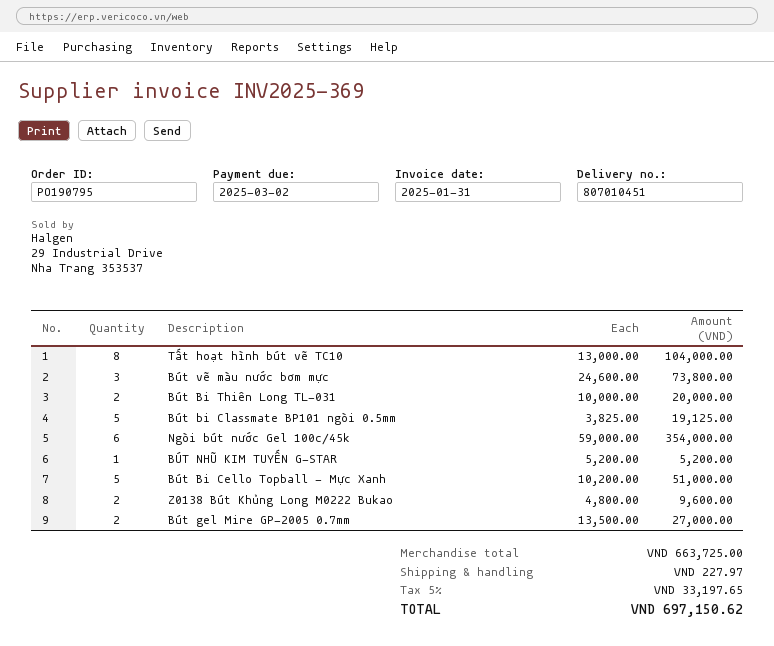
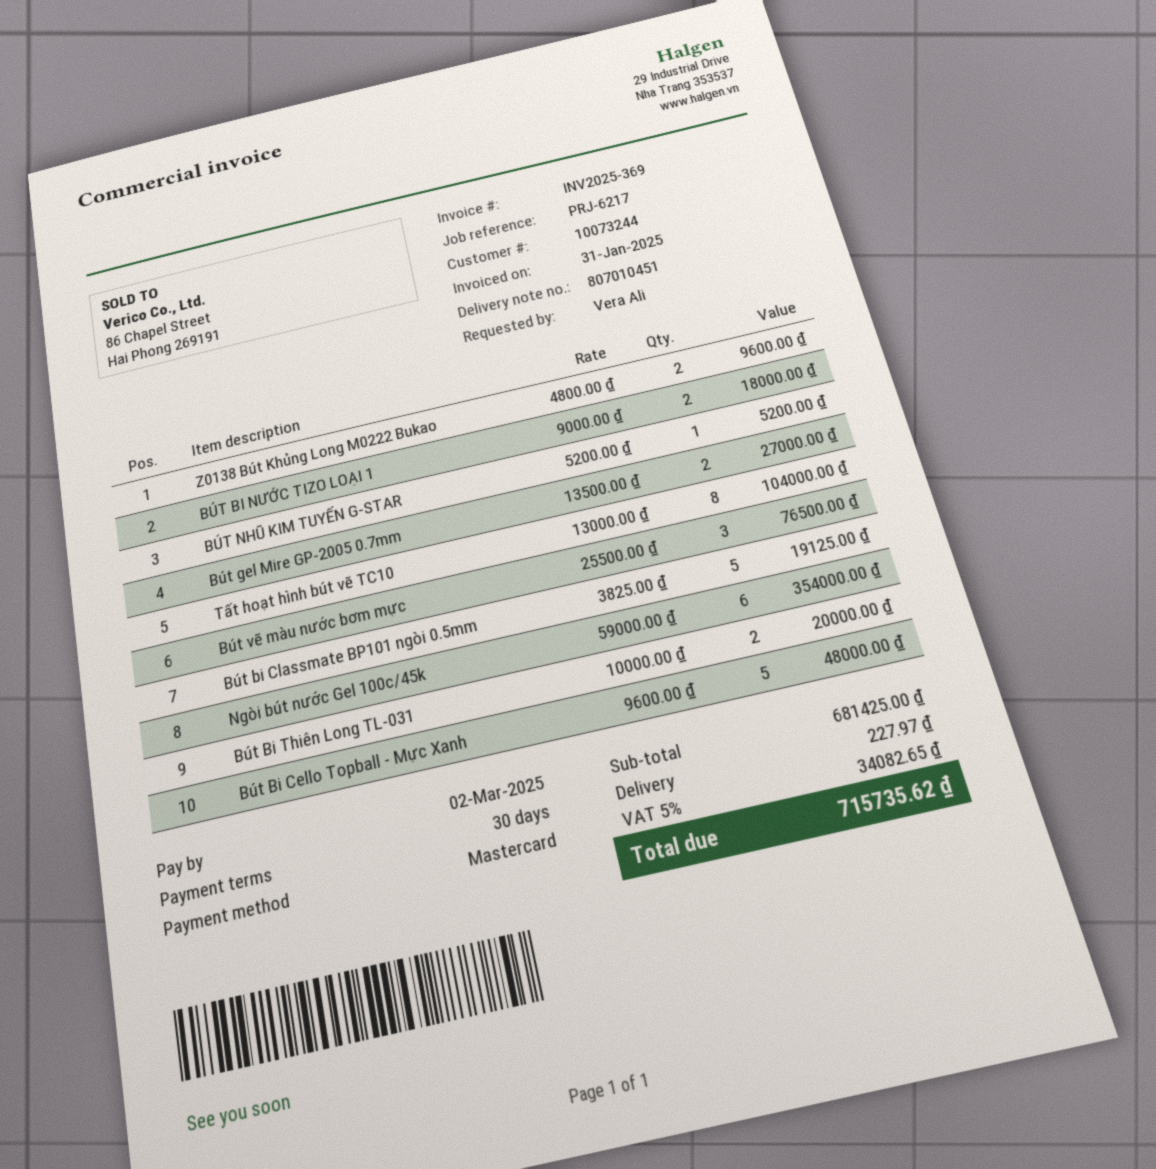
Bút vẽ màu nước bơm mực: 3 x 24600.00 = 73800.00 -> 3 x 25500.00 = 76500.00
Bút Bi Cello Topball - Mực Xanh: 5 x 10200.00 = 51000.00 -> 5 x 9600.00 = 48000.00
BÚT BI NƯỚC TIZO LOẠI 1: none -> 2 x 9000.00 = 18000.00
subtotal: 663725.00 -> 681425.00
tax: 5% = 33197.65 -> 5% = 34082.65
total: 697150.62 -> 715735.62

